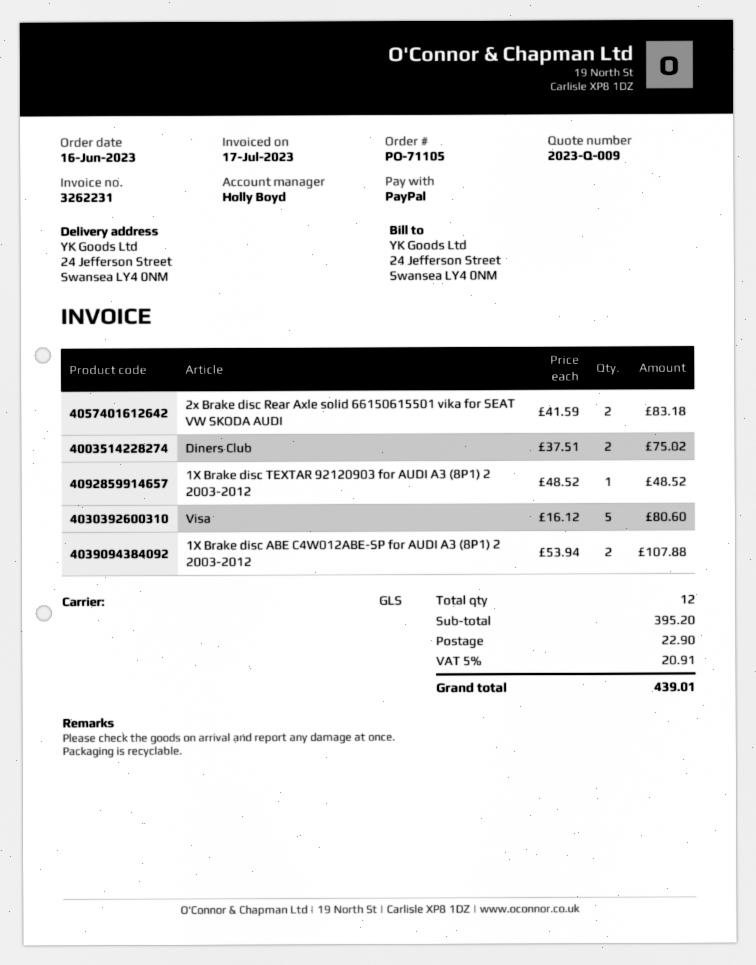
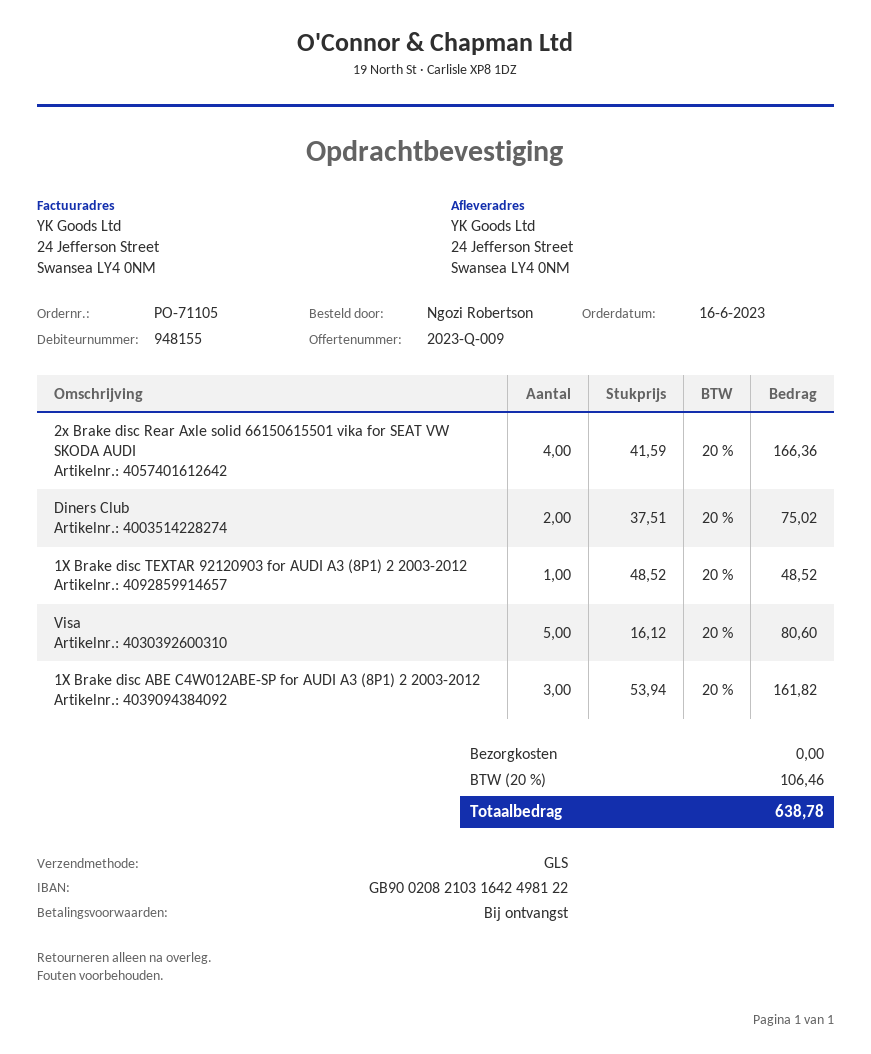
2x Brake disc Rear Axle solid 66150615501 vika for SEAT VW SKODA AUDI: 2 x 41.59 = 83.18 -> 4 x 41.59 = 166.36
1X Brake disc ABE C4W012ABE-SP for AUDI A3 (8P1) 2 2003-2012: 2 x 53.94 = 107.88 -> 3 x 53.94 = 161.82
shipping: 22.90 -> 0.00
tax: 5% = 20.91 -> 20% = 106.46
total: 439.01 -> 638.78

